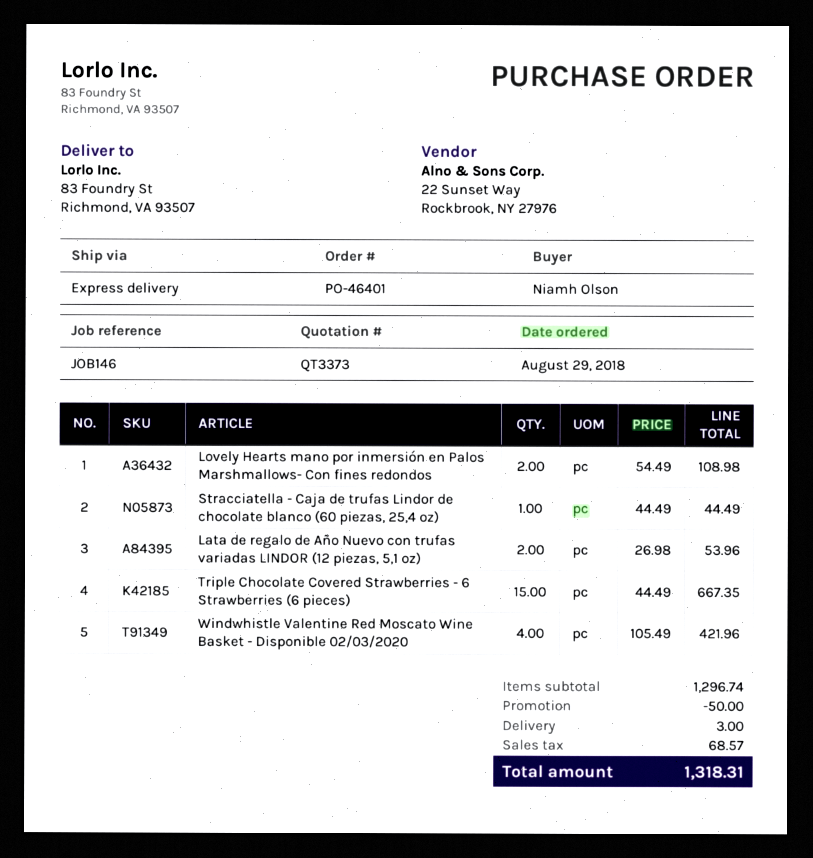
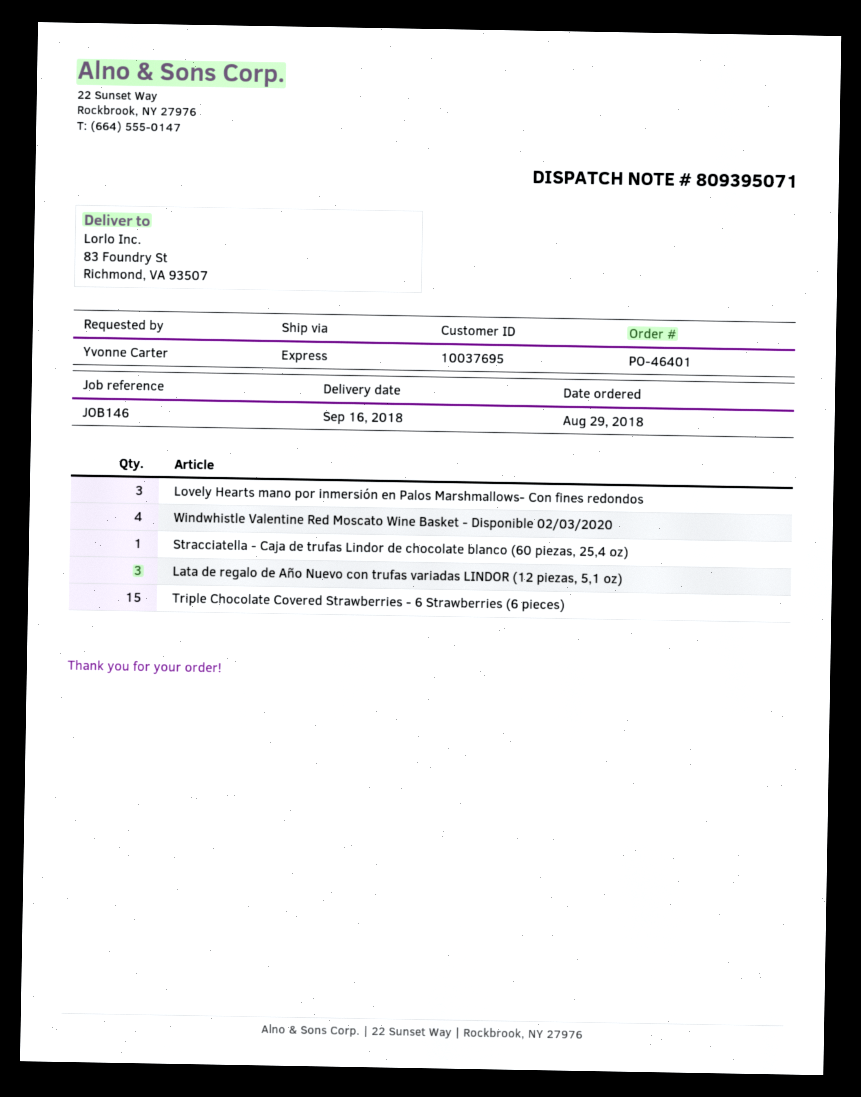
ordered by: Niamh Olson -> Yvonne Carter
Lovely Hearts mano por inmersión en Palos Marshmallows- Con fines redondos: 2 -> 3
Lata de regalo de Año Nuevo con trufas variadas LINDOR (12 piezas, 5,1 oz): 2 -> 3

